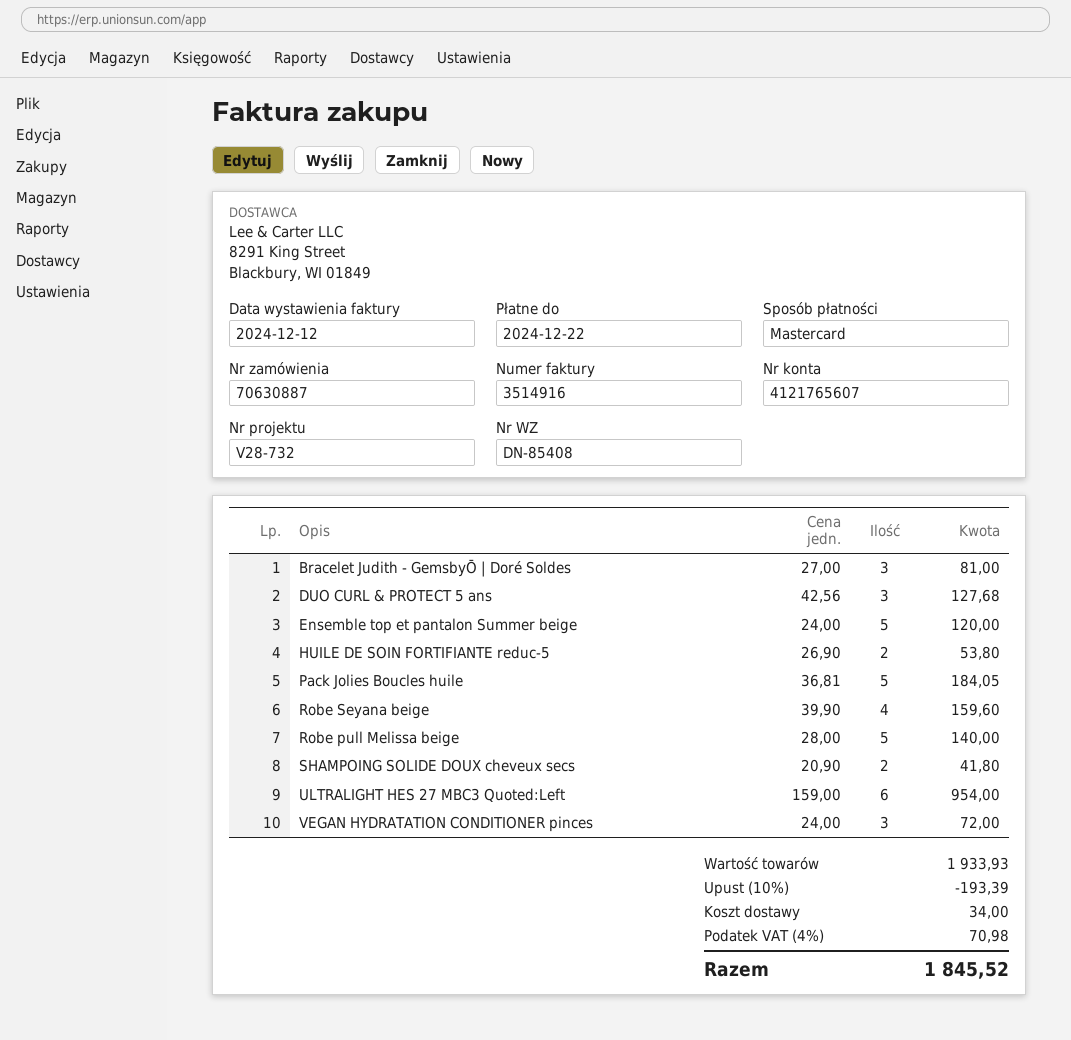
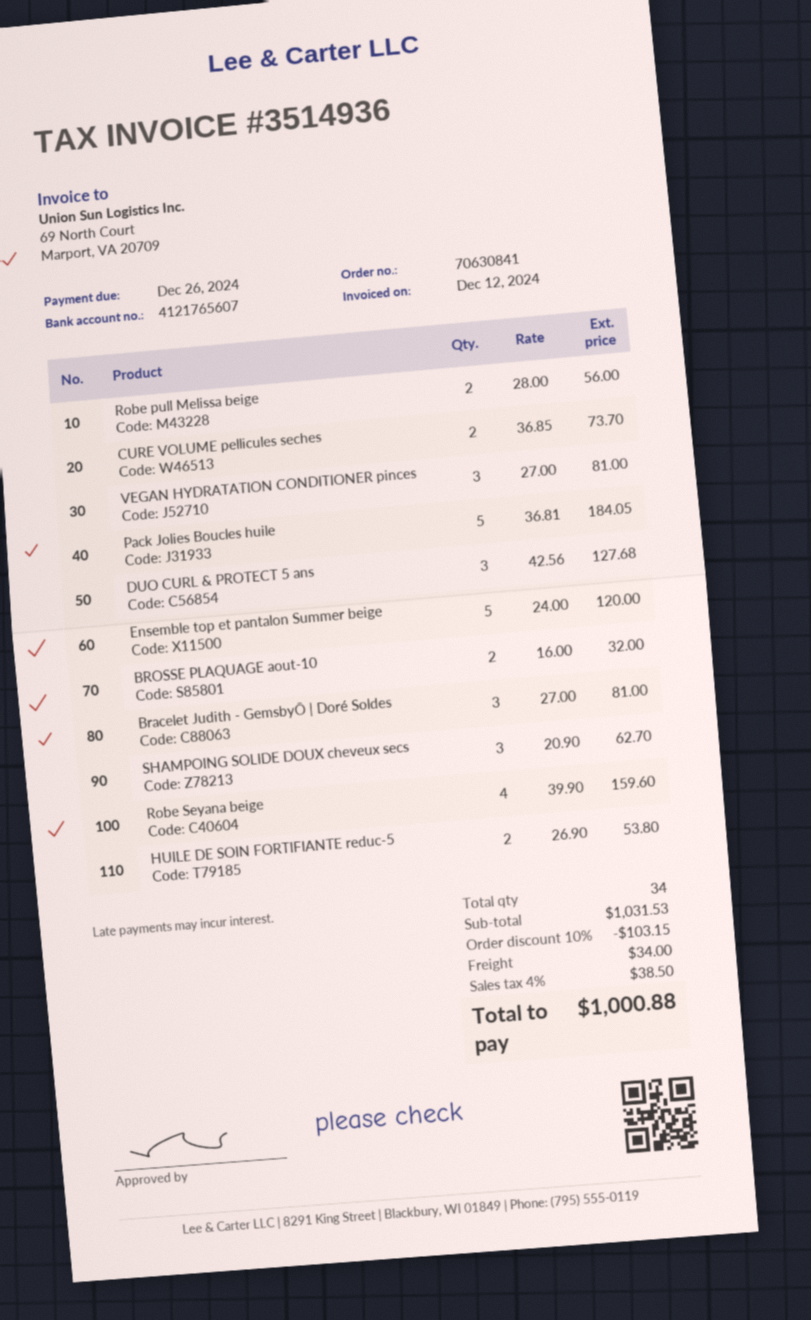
order number: 70630887 -> 70630841
invoice number: 3514916 -> 3514936
due date: 2024-12-22 -> 2024-12-26
Robe pull Melissa beige: 5 x 28.00 = 140.00 -> 2 x 28.00 = 56.00
SHAMPOING SOLIDE DOUX cheveux secs: 2 x 20.90 = 41.80 -> 3 x 20.90 = 62.70
ULTRALIGHT HES 27 MBC3 Quoted:Left: 6 x 159.00 = 954.00 -> none
VEGAN HYDRATATION CONDITIONER pinces: 3 x 24.00 = 72.00 -> 3 x 27.00 = 81.00
CURE VOLUME pellicules seches: none -> 2 x 36.85 = 73.70
BROSSE PLAQUAGE aout-10: none -> 2 x 16.00 = 32.00
subtotal: 1933.93 -> 1031.53
discount: 10% = 193.39 -> 10% = 103.15
tax: 4% = 70.98 -> 4% = 38.50
total: 1845.52 -> 1000.88

